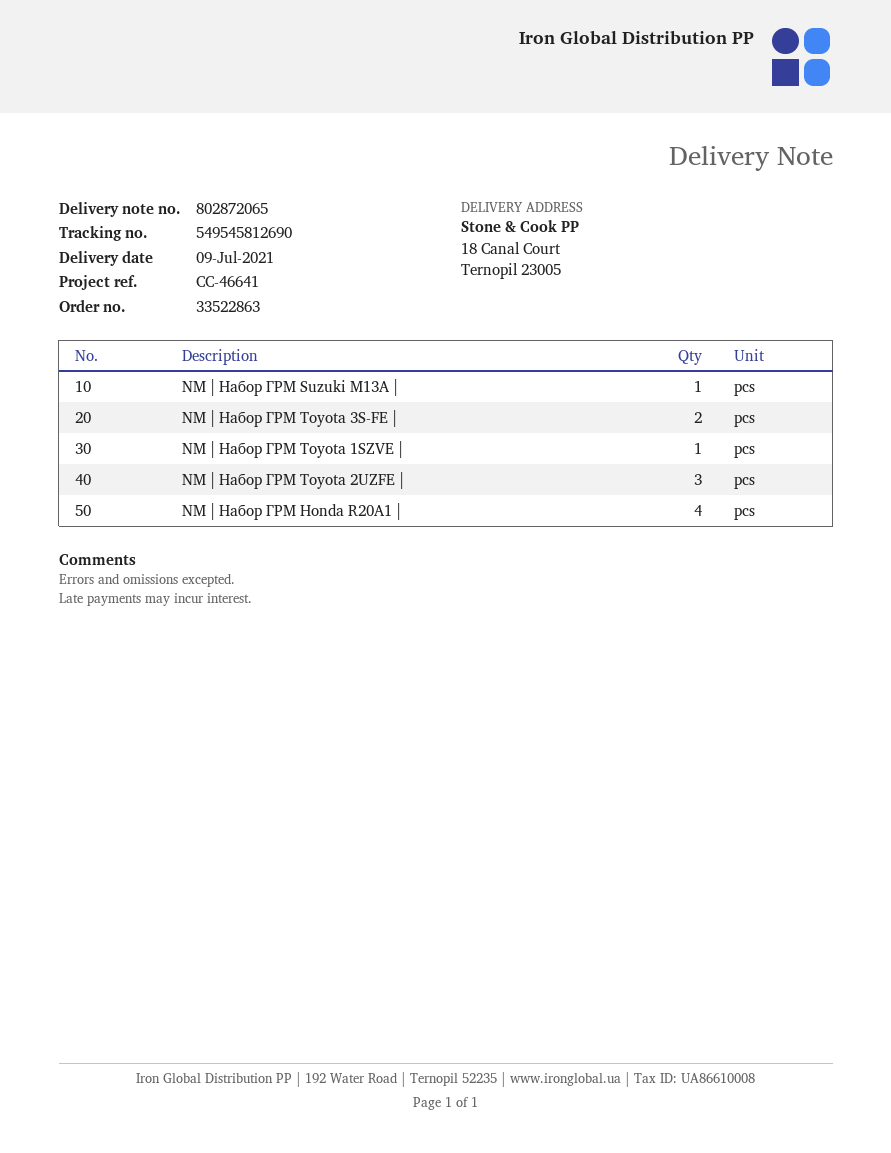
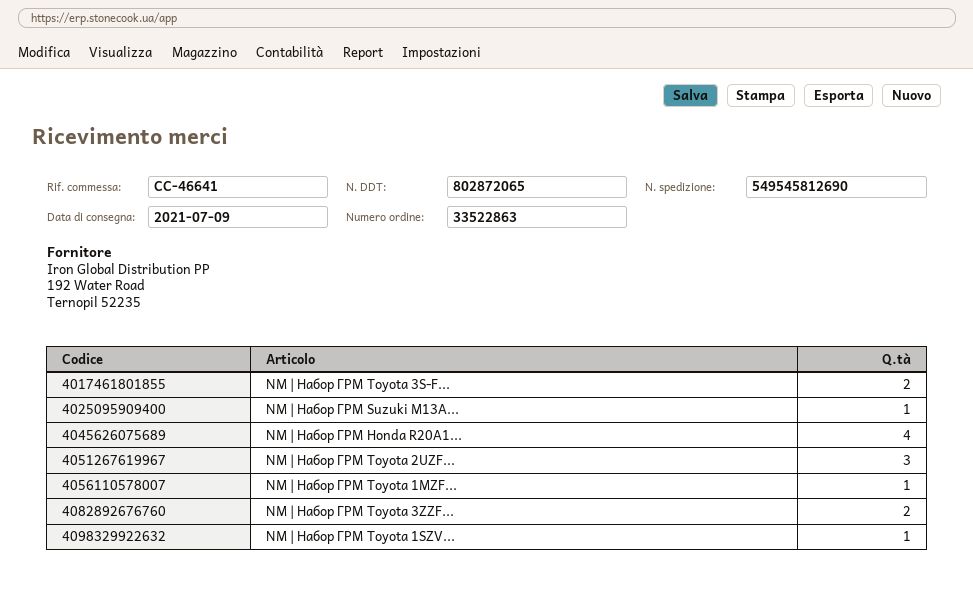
NM | Набор ГРМ Toyota 1MZF...: none -> 1
NM | Набор ГРМ Toyota 3ZZF...: none -> 2

